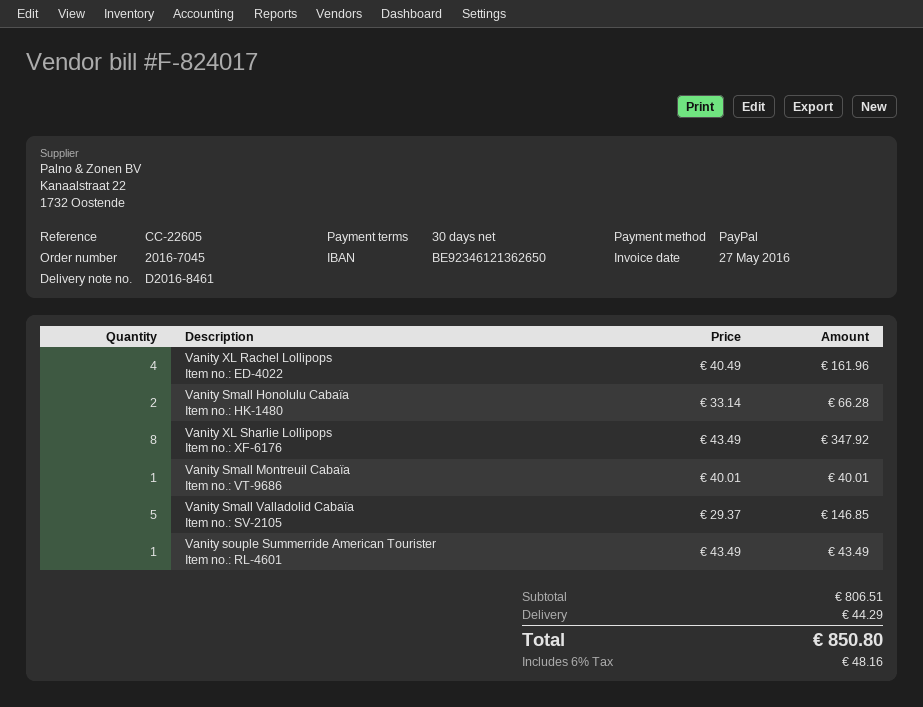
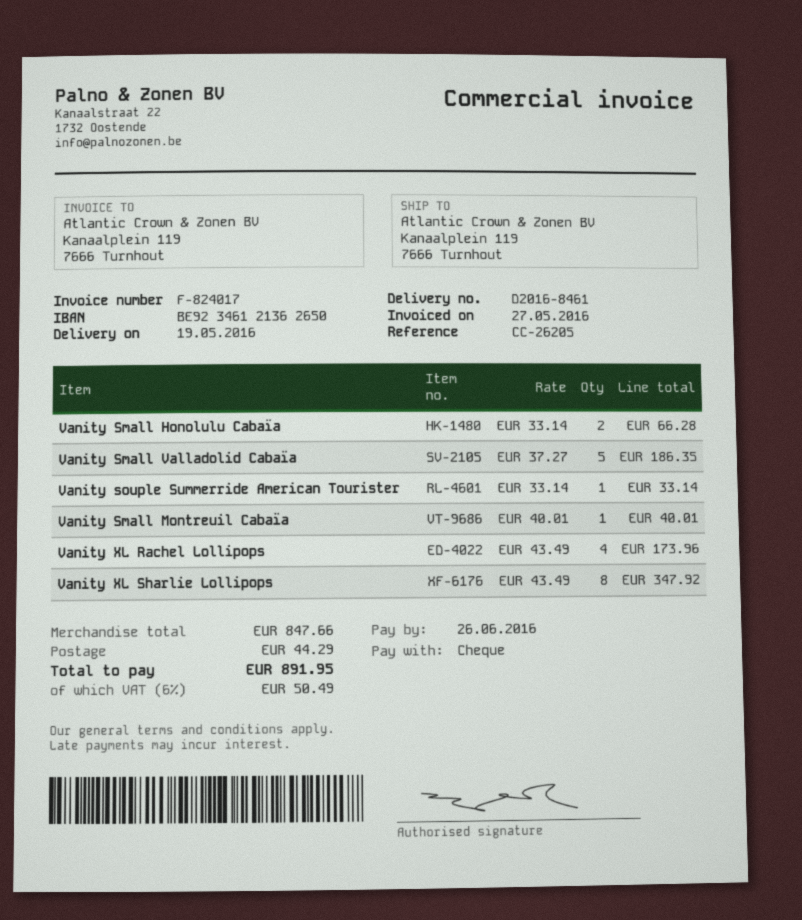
reference: CC-22605 -> CC-26205
payment method: PayPal -> cheque
Vanity XL Rachel Lollipops: 4 x 40.49 = 161.96 -> 4 x 43.49 = 173.96
Vanity Small Valladolid Cabaïa: 5 x 29.37 = 146.85 -> 5 x 37.27 = 186.35
Vanity souple Summerride American Tourister: 1 x 43.49 = 43.49 -> 1 x 33.14 = 33.14
subtotal: 806.51 -> 847.66
tax: 6% = 48.16 -> 6% = 50.49
total: 850.80 -> 891.95

